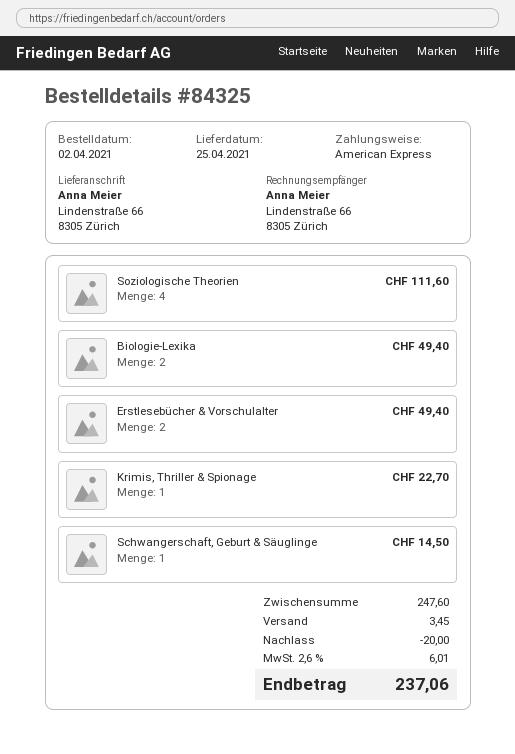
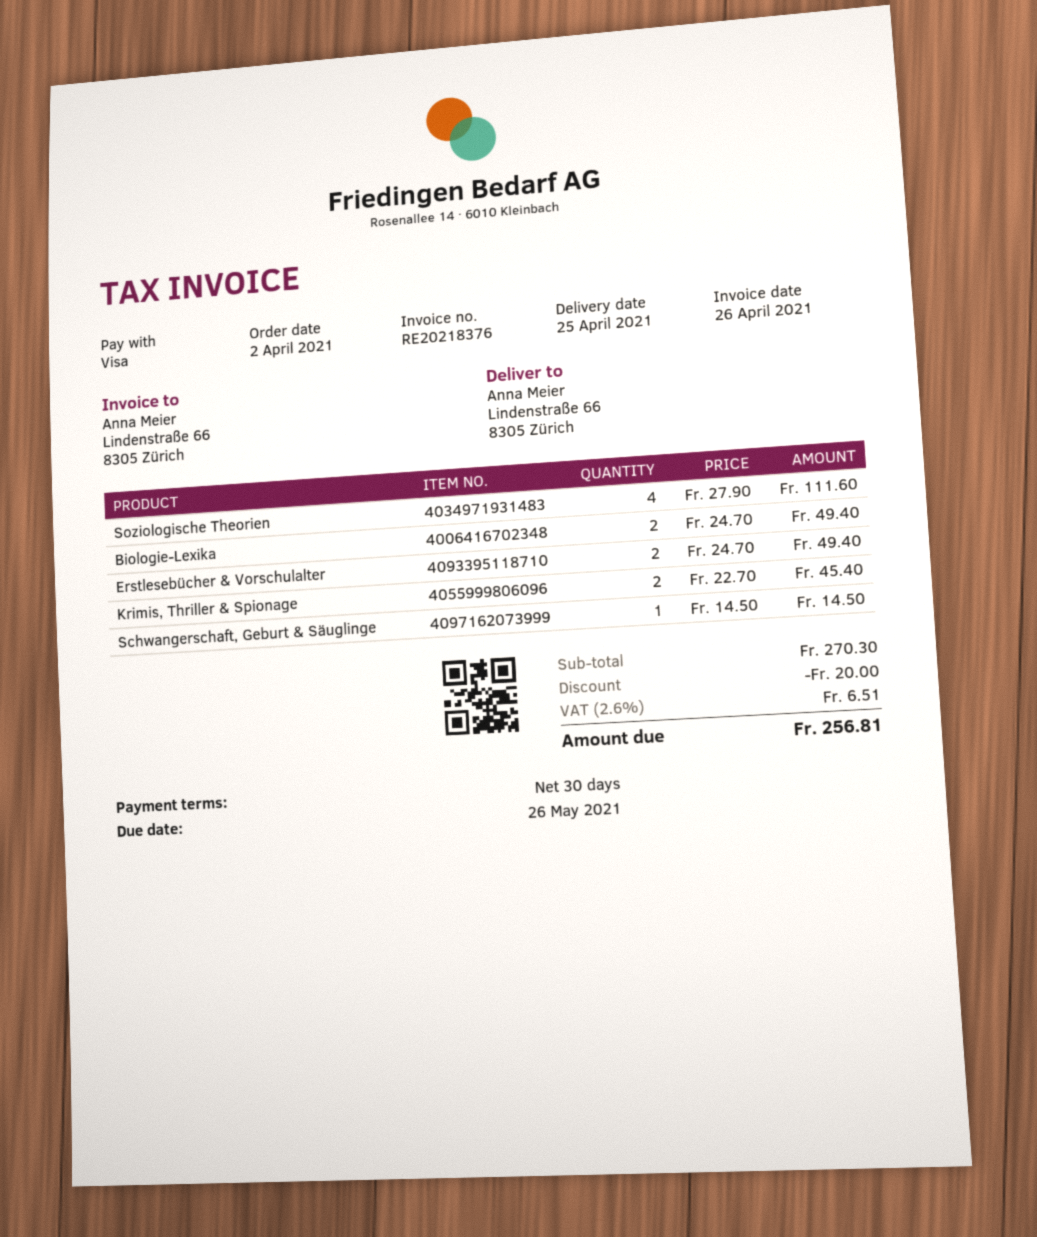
payment method: American Express -> Visa
Krimis, Thriller & Spionage: 1 for 22.70 -> 2 for 45.40
subtotal: 247.60 -> 270.30
shipping: 3.45 -> none
tax: 2.6% = 6.01 -> 2.6% = 6.51
total: 237.06 -> 256.81

